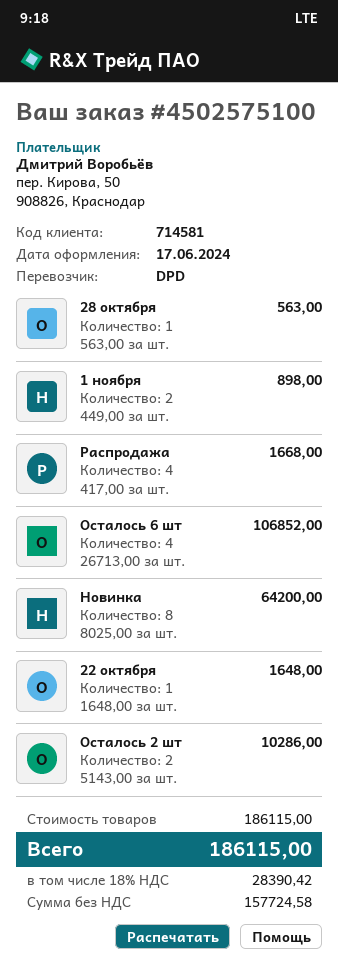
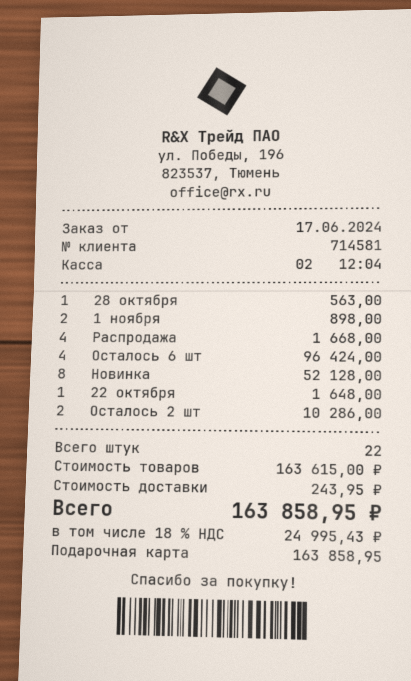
Осталось 6 шт: 4 for 106852.00 -> 4 for 96424.00
Новинка: 8 for 64200.00 -> 8 for 52128.00
subtotal: 186115.00 -> 163615.00
shipping: none -> 243.95
tax: 18% = 28390.42 -> 18% = 24995.43
total: 186115.00 -> 163858.95

